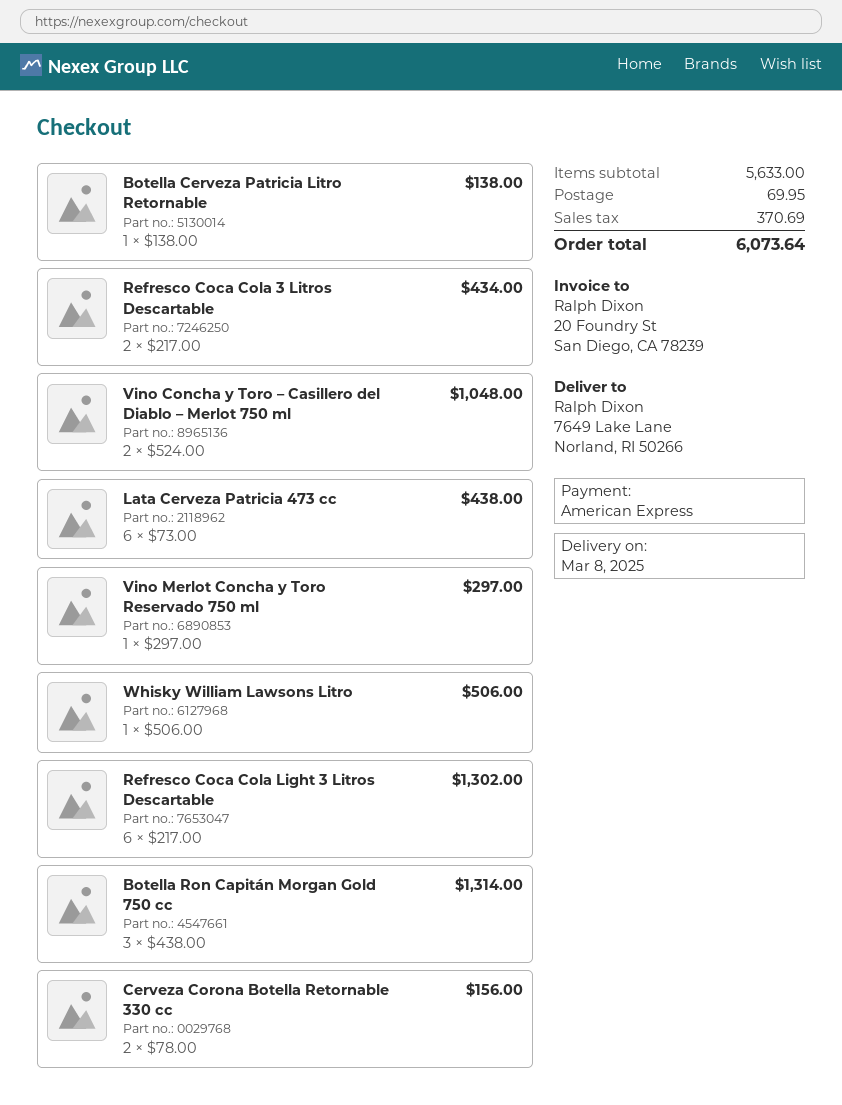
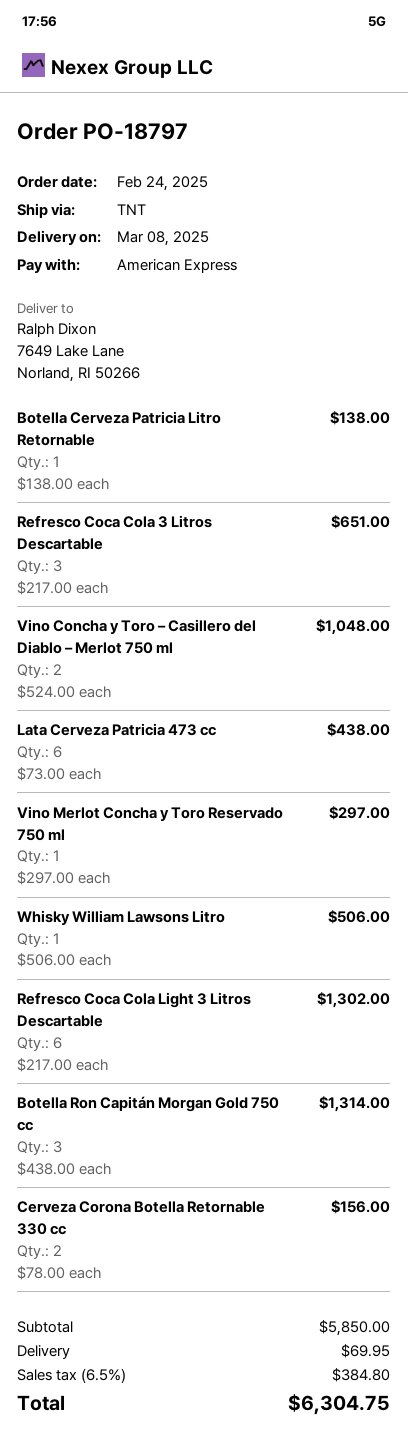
Refresco Coca Cola 3 Litros Descartable: 2 x 217.00 = 434.00 -> 3 x 217.00 = 651.00
subtotal: 5633.00 -> 5850.00
tax: 370.69 -> 384.80
total: 6073.64 -> 6304.75

